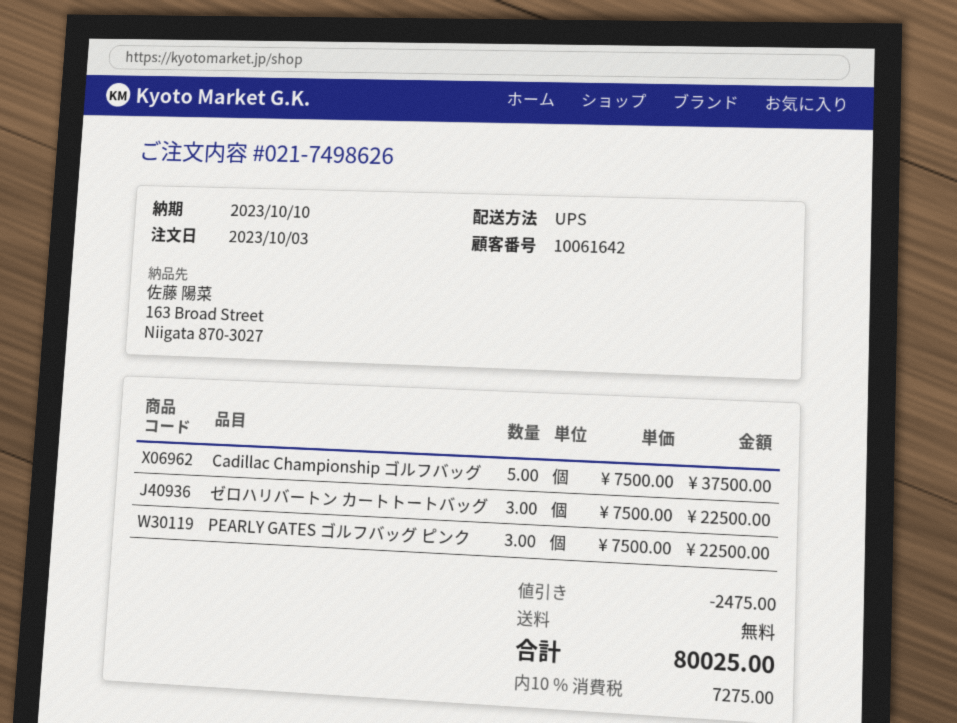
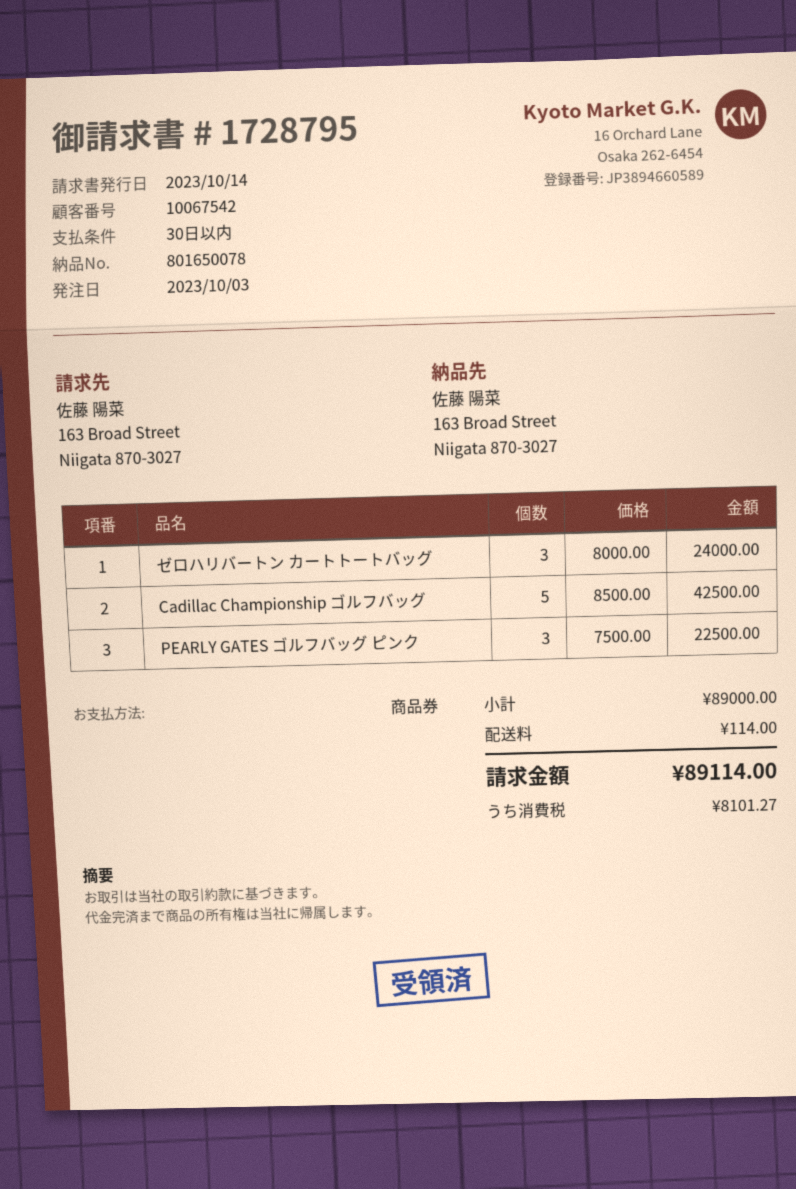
customer number: 10061642 -> 10067542
Cadillac Championship ゴルフバッグ: 5 x 7500.00 = 37500.00 -> 5 x 8500.00 = 42500.00
ゼロハリバートン カートトートバッグ: 3 x 7500.00 = 22500.00 -> 3 x 8000.00 = 24000.00
discount: 2475.00 -> none
shipping: 0.00 -> 114.00
tax: 7275.00 -> 8101.27
total: 80025.00 -> 89114.00

